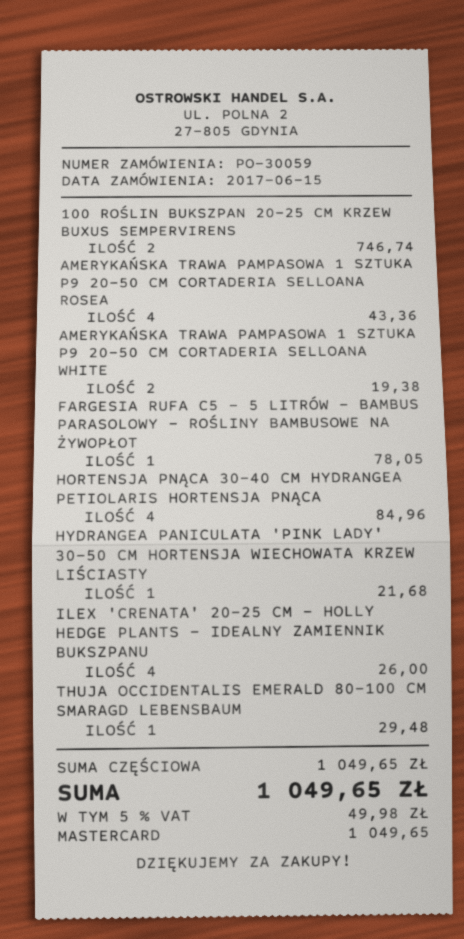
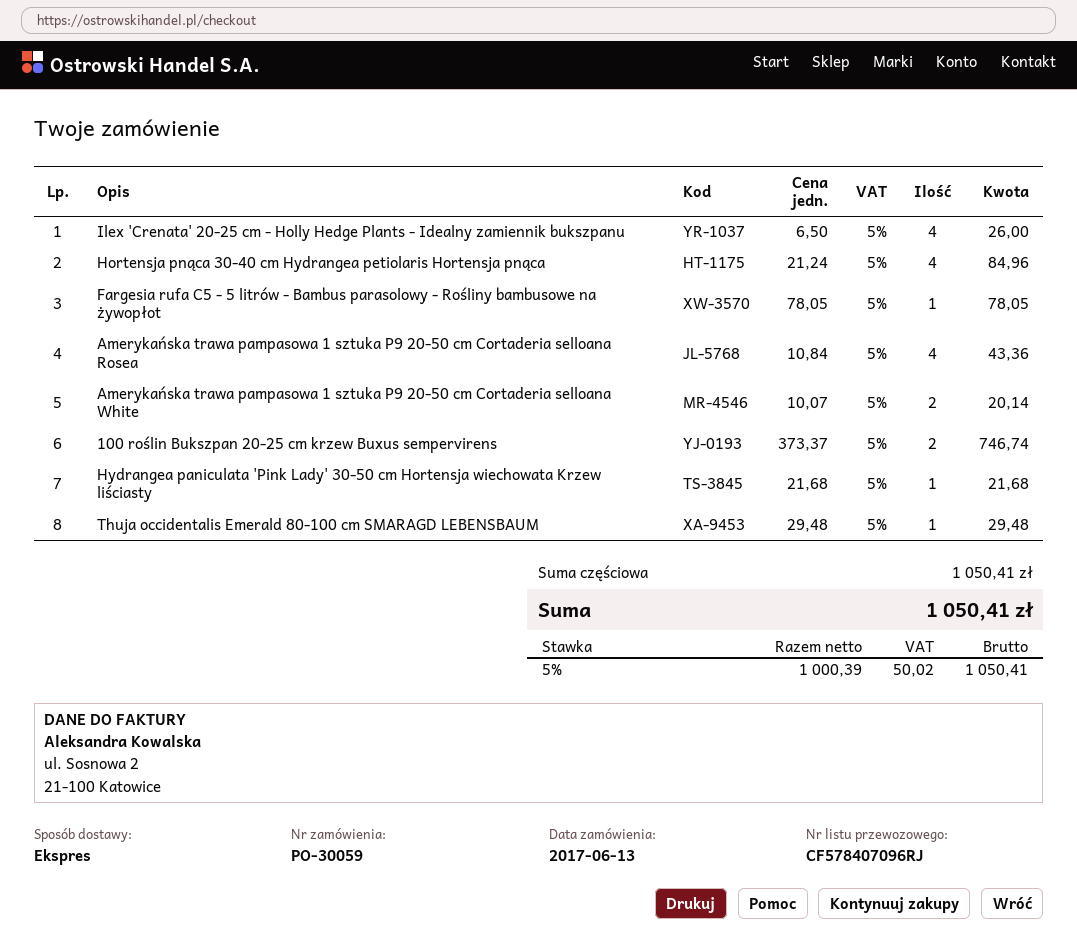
order date: 2017-06-15 -> 2017-06-13
AMERYKAŃSKA TRAWA PAMPASOWA 1 SZTUKA P9 20-50 CM CORTADERIA SELLOANA WHITE: 2 for 19.38 -> 2 for 20.14
subtotal: 1049.65 -> 1050.41
tax: 5% = 49.98 -> 5% = 50.02
total: 1049.65 -> 1050.41

